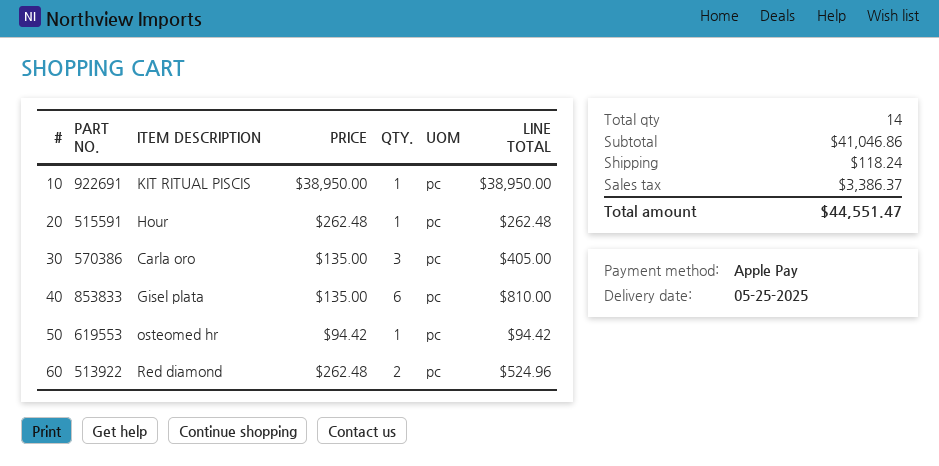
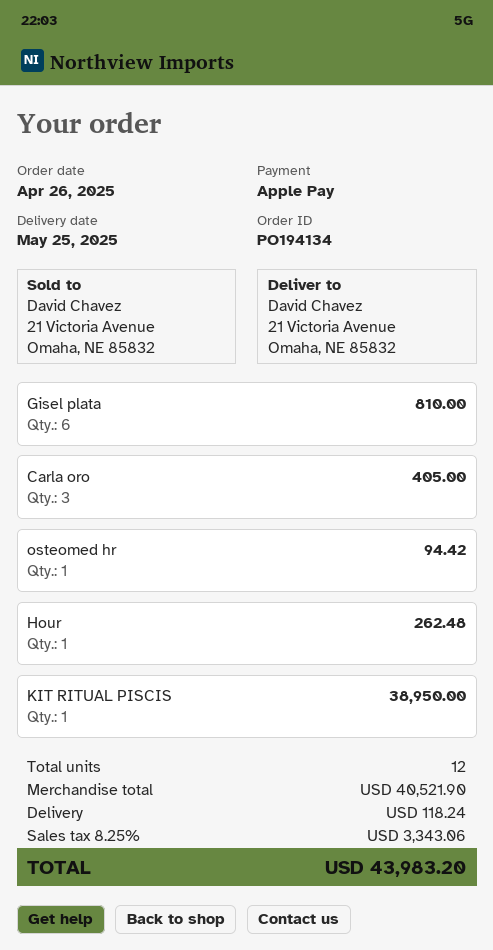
Red diamond: 2 for 524.96 -> none
total quantity: 14 -> 12
subtotal: 41046.86 -> 40521.90
tax: 3386.37 -> 3343.06
total: 44551.47 -> 43983.20

